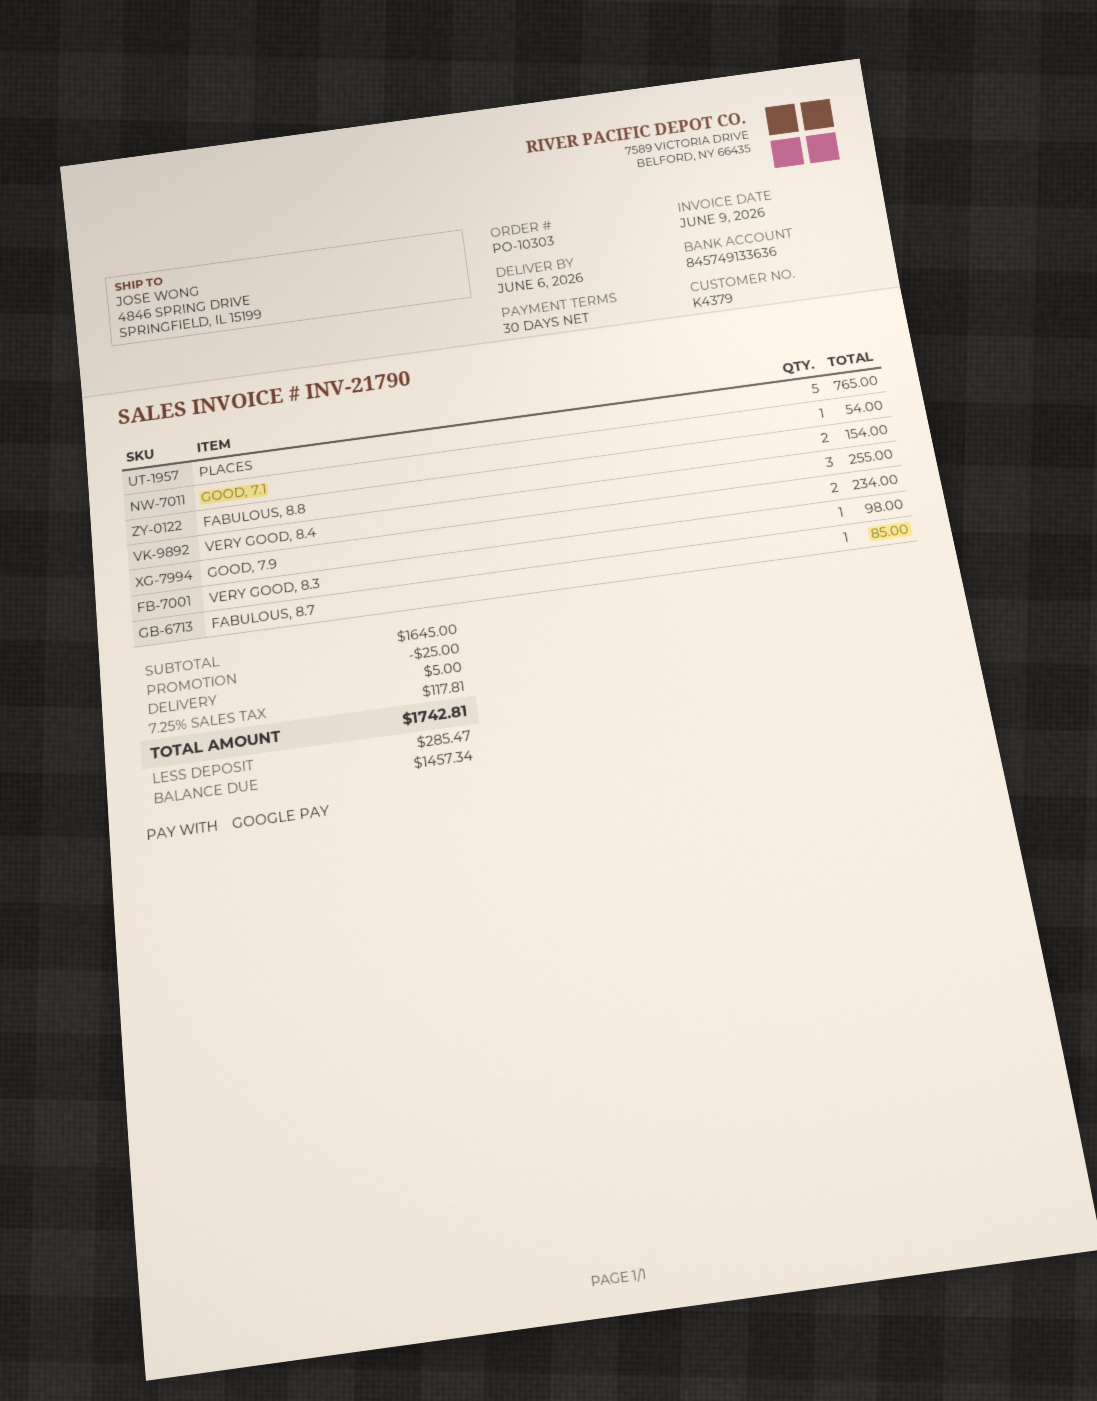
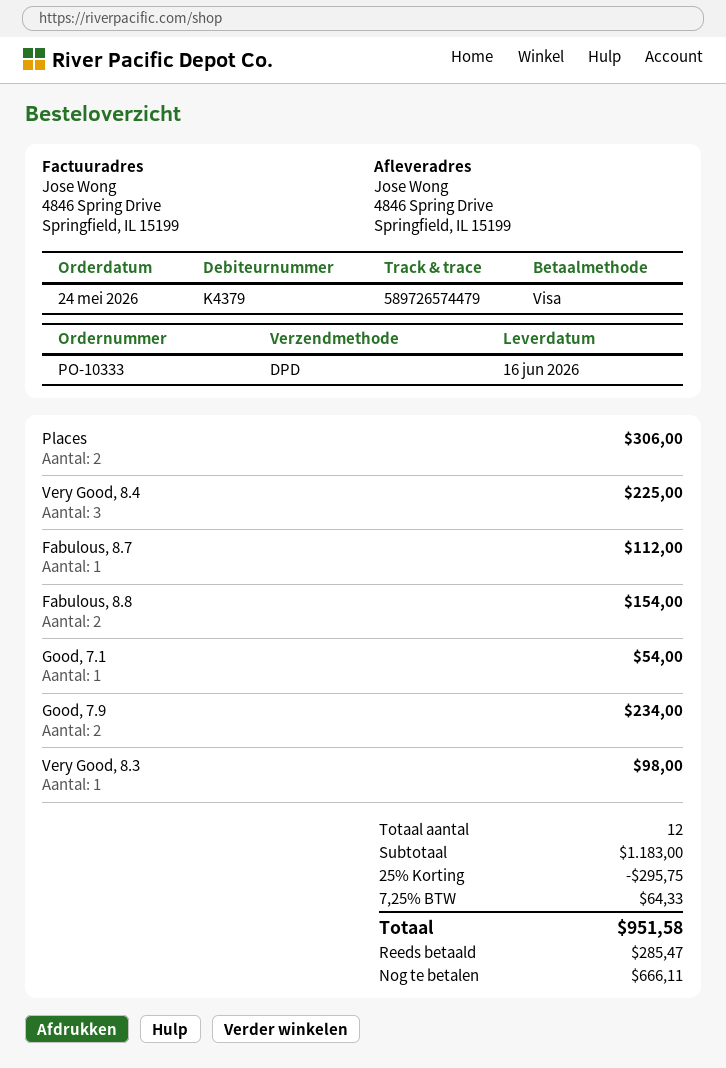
order number: PO-10303 -> PO-10333
delivery date: 2026-06-06 -> 2026-06-16
payment method: Google Pay -> Visa
PLACES: 5 for 765.00 -> 2 for 306.00
VERY GOOD, 8.4: 3 for 255.00 -> 3 for 225.00
FABULOUS, 8.7: 1 for 85.00 -> 1 for 112.00
subtotal: 1645.00 -> 1183.00
discount: 25.00 -> 295.75
shipping: 5.00 -> none
tax: 7.25% = 117.81 -> 7.25% = 64.33
total: 1742.81 -> 951.58
balance: 1457.34 -> 666.11

